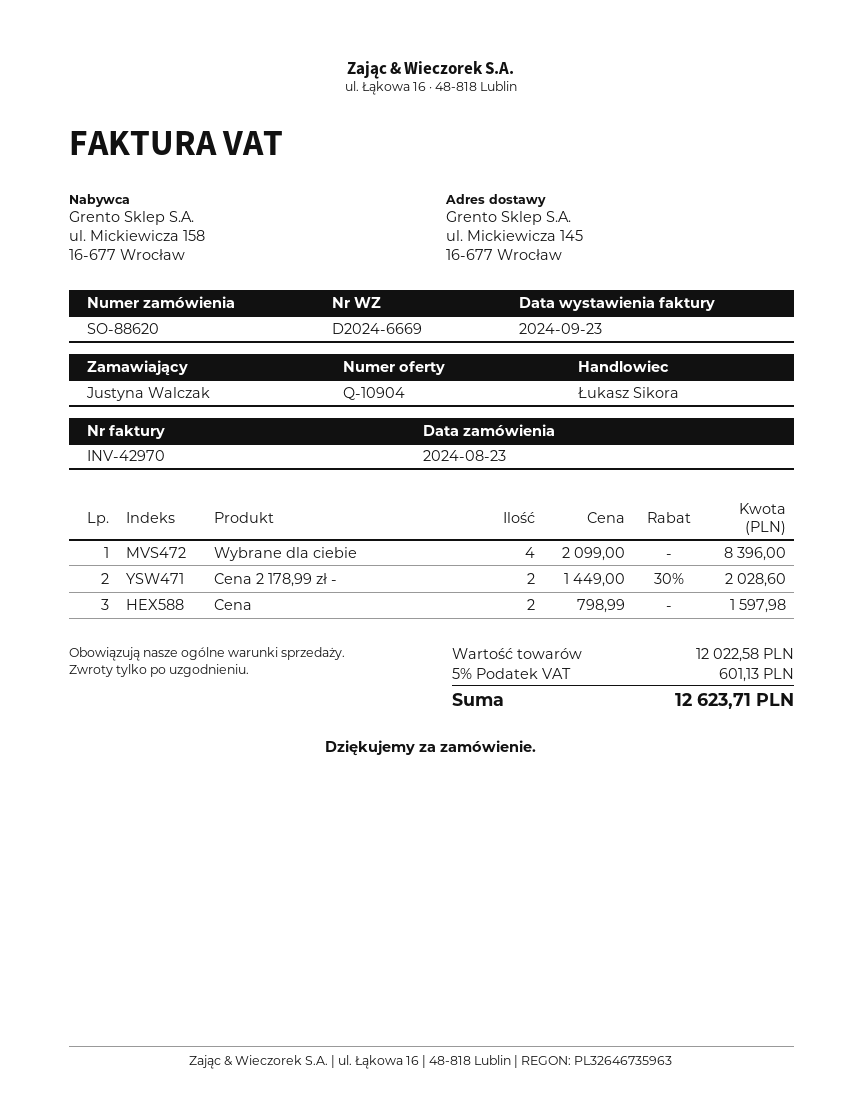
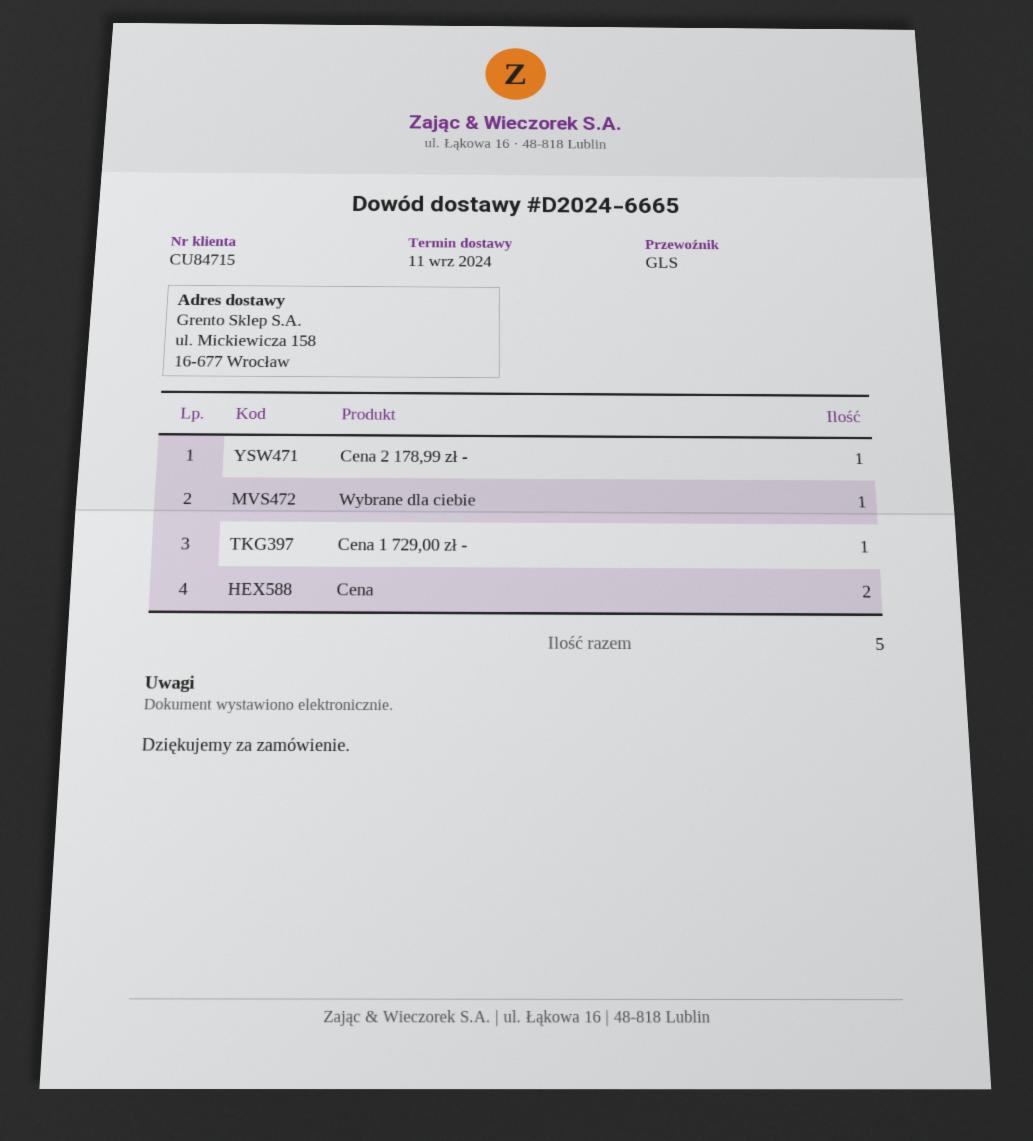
delivery note number: D2024-6669 -> D2024-6665
ship to: ul. Mickiewicza 145, 16-677 Wrocław -> ul. Mickiewicza 158, 16-677 Wrocław
Wybrane dla ciebie: 4 -> 1
Cena 2 178,99 zł -: 2 -> 1
Cena 1 729,00 zł -: none -> 1

